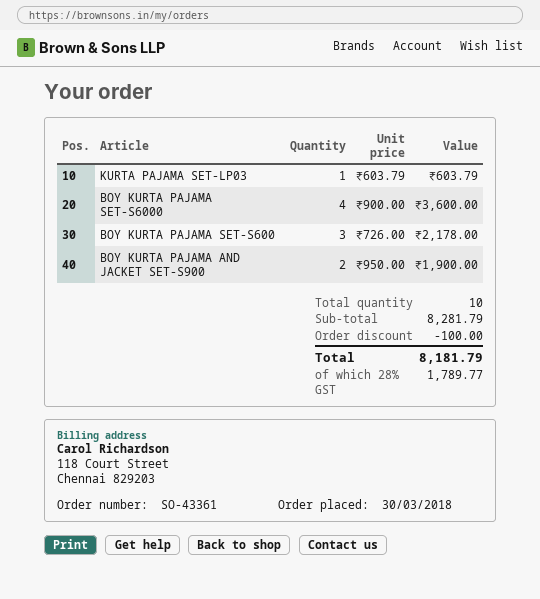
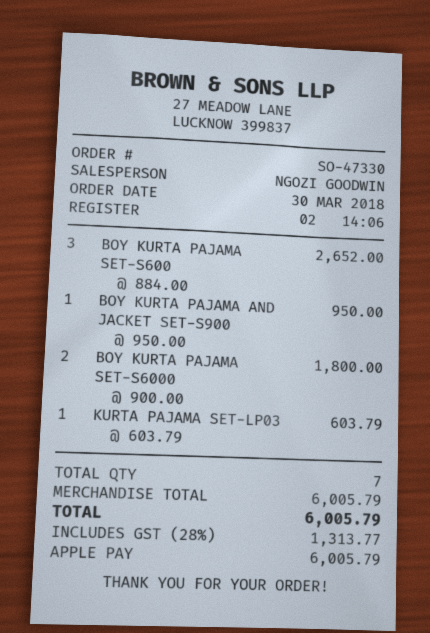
order number: SO-43361 -> SO-47330
BOY KURTA PAJAMA SET-S6000: 4 x 900.00 = 3600.00 -> 2 x 900.00 = 1800.00
BOY KURTA PAJAMA SET-S600: 3 x 726.00 = 2178.00 -> 3 x 884.00 = 2652.00
BOY KURTA PAJAMA AND JACKET SET-S900: 2 x 950.00 = 1900.00 -> 1 x 950.00 = 950.00
total quantity: 10 -> 7
subtotal: 8281.79 -> 6005.79
discount: 100.00 -> none
tax: 28% = 1789.77 -> 28% = 1313.77
total: 8181.79 -> 6005.79

